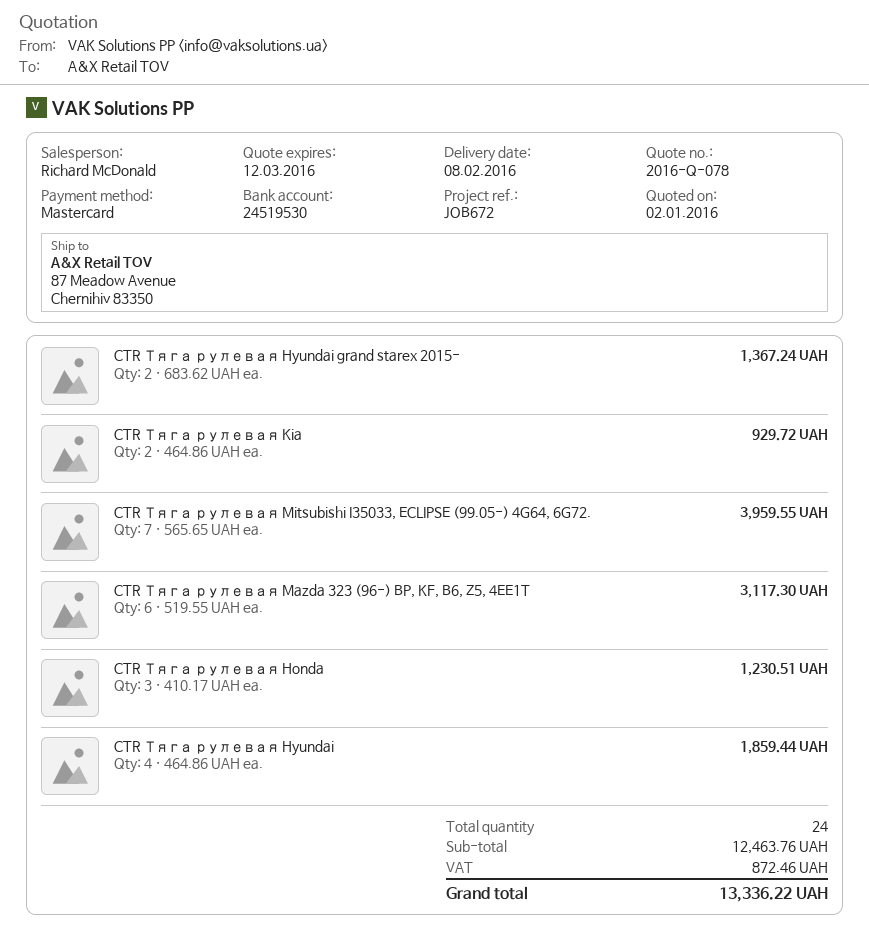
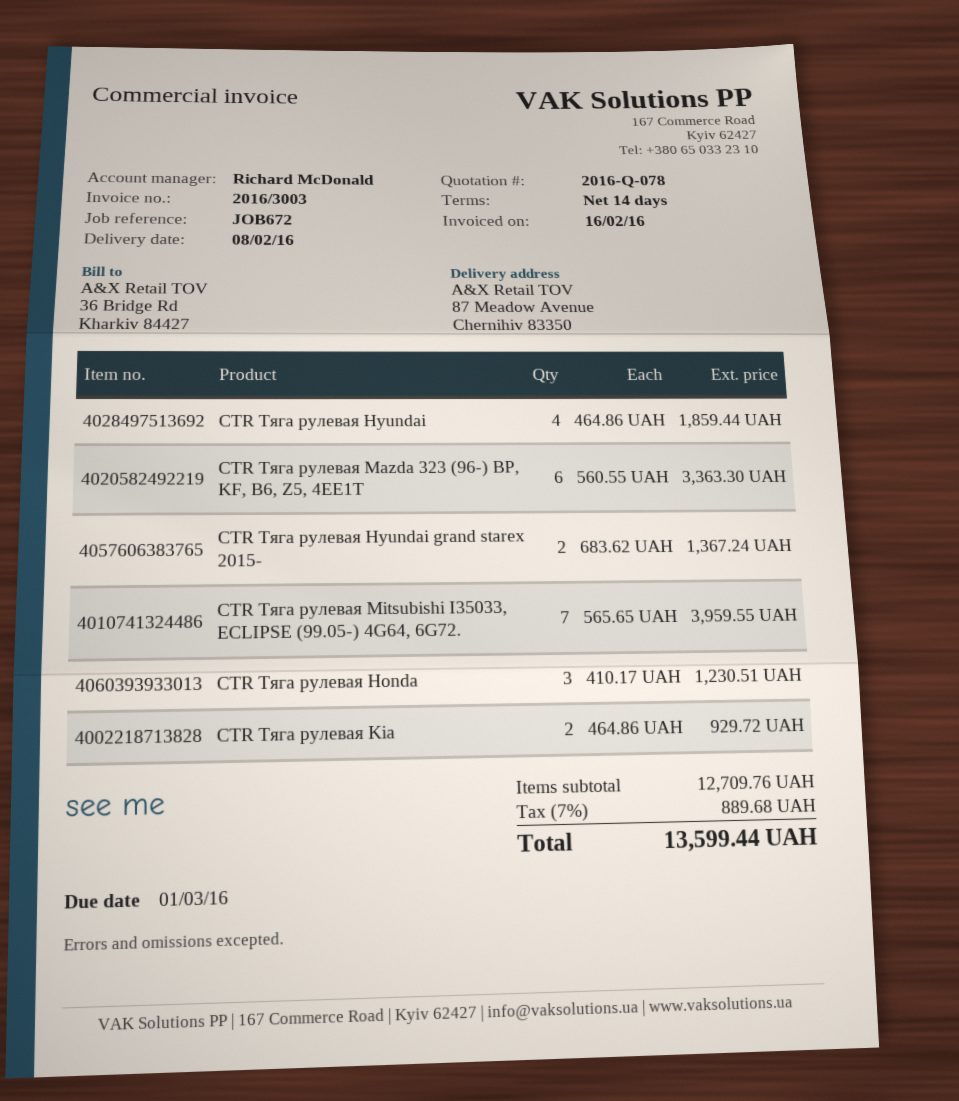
CTR Тяга рулевая Mazda 323 (96-) BP, KF, B6, Z5, 4EE1T: 6 x 519.55 = 3117.30 -> 6 x 560.55 = 3363.30
subtotal: 12463.76 -> 12709.76
tax: 872.46 -> 889.68
total: 13336.22 -> 13599.44

